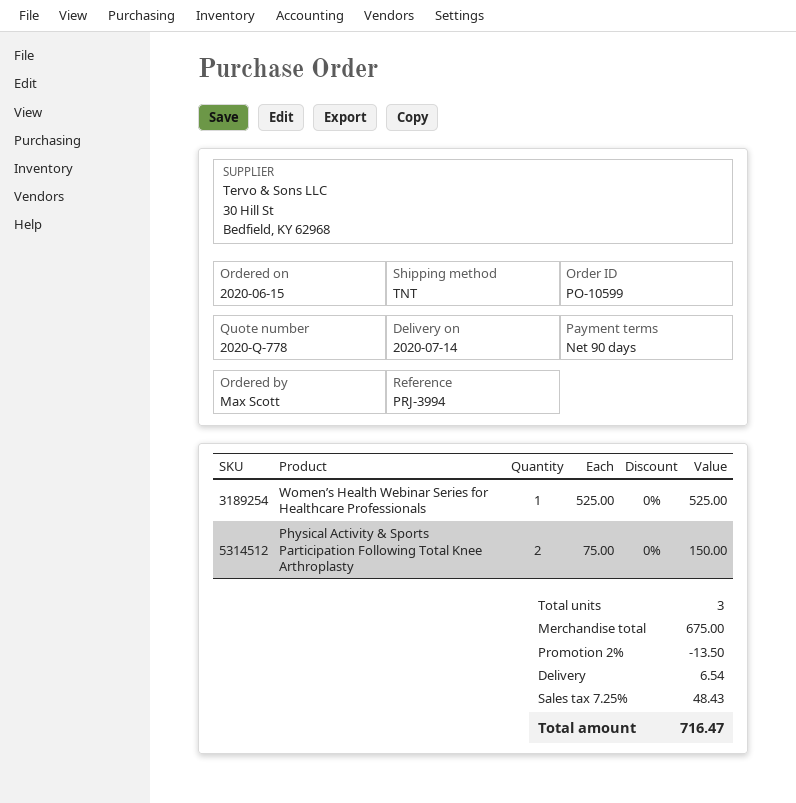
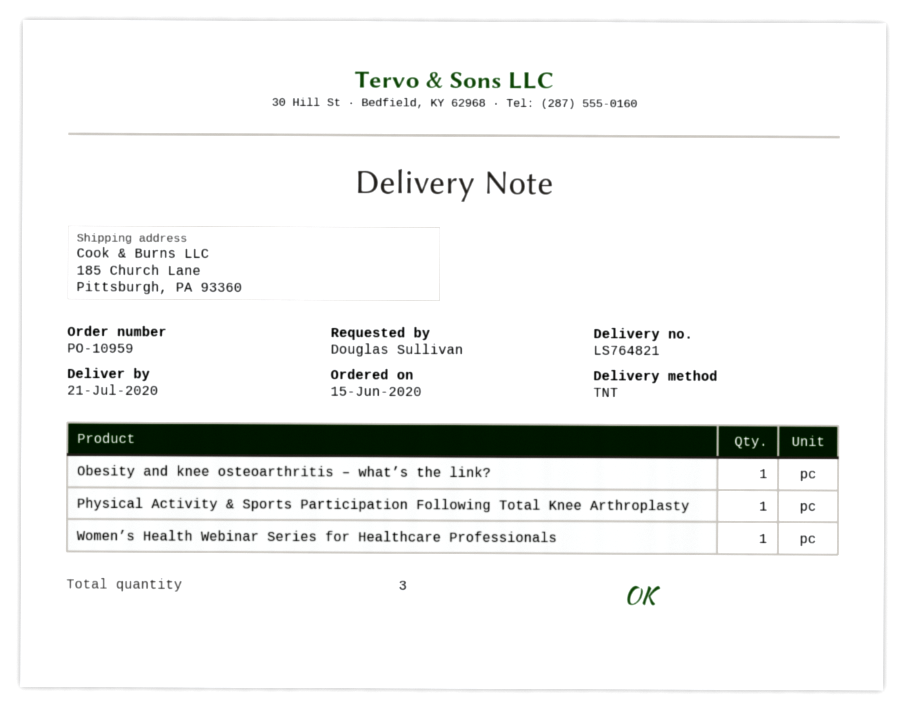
order number: PO-10599 -> PO-10959
delivery date: 2020-07-14 -> 2020-07-21
ordered by: Max Scott -> Douglas Sullivan
Physical Activity & Sports Participation Following Total Knee Arthroplasty: 2 -> 1
Obesity and knee osteoarthritis – what’s the link?: none -> 1

